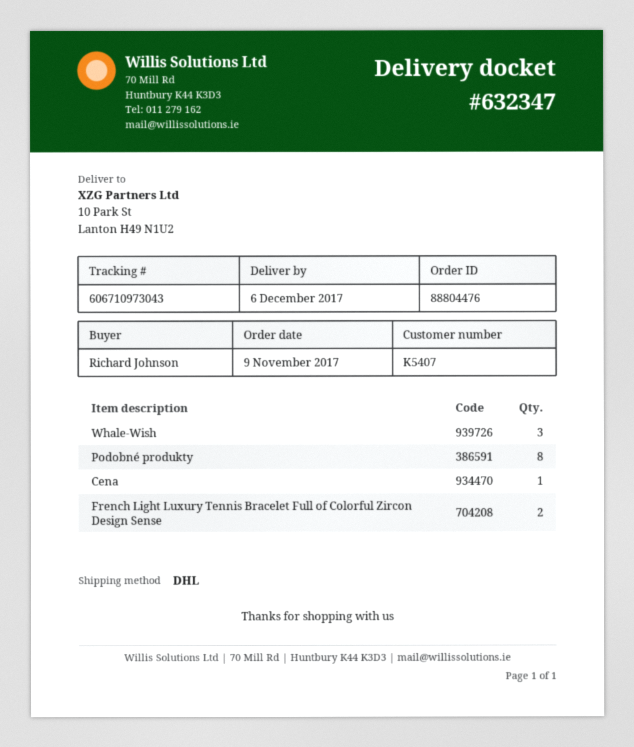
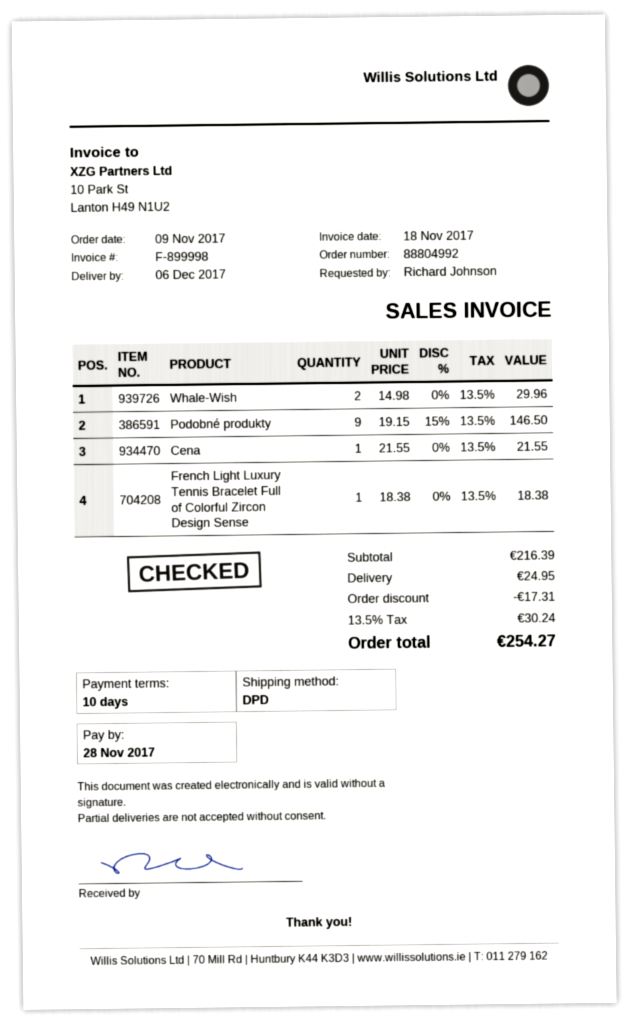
order number: 88804476 -> 88804992
shipping method: DHL -> DPD
Whale-Wish: 3 -> 2
Podobné produkty: 8 -> 9
French Light Luxury Tennis Bracelet Full of Colorful Zircon Design Sense: 2 -> 1

